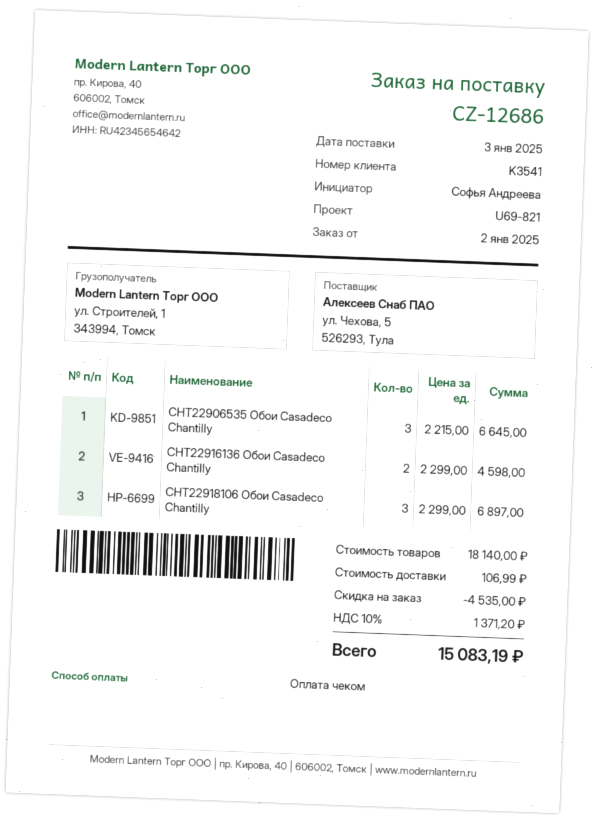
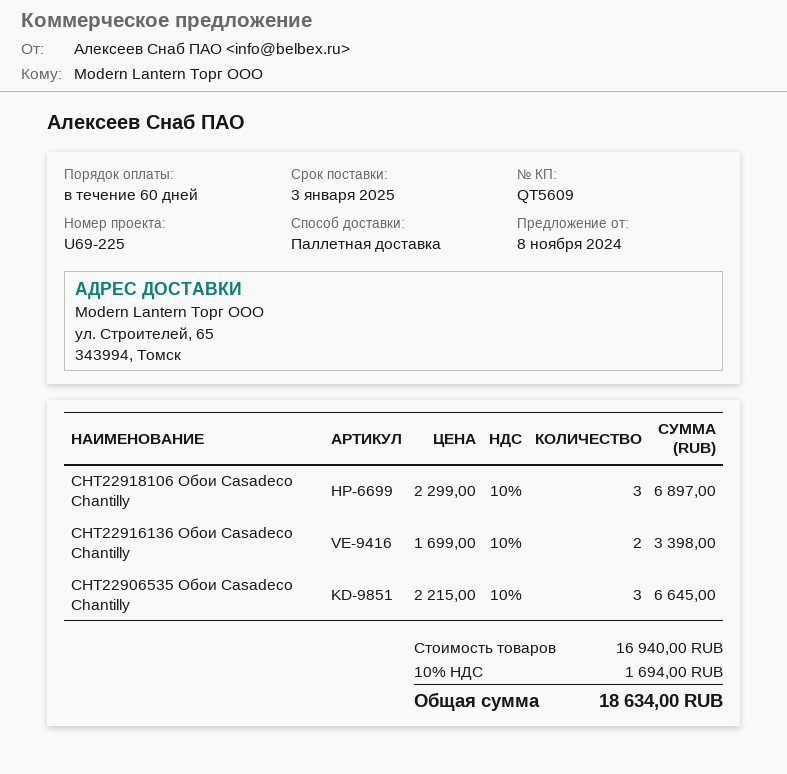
reference: U69-821 -> U69-225
ship to: ул. Строителей, 1, 343994, Томск -> ул. Строителей, 65, 343994, Томск
CHT22916136 Обои Casadeco Chantilly: 2 x 2299.00 = 4598.00 -> 2 x 1699.00 = 3398.00
subtotal: 18140.00 -> 16940.00
discount: 4535.00 -> none
shipping: 106.99 -> none
tax: 10% = 1371.20 -> 10% = 1694.00
total: 15083.19 -> 18634.00

